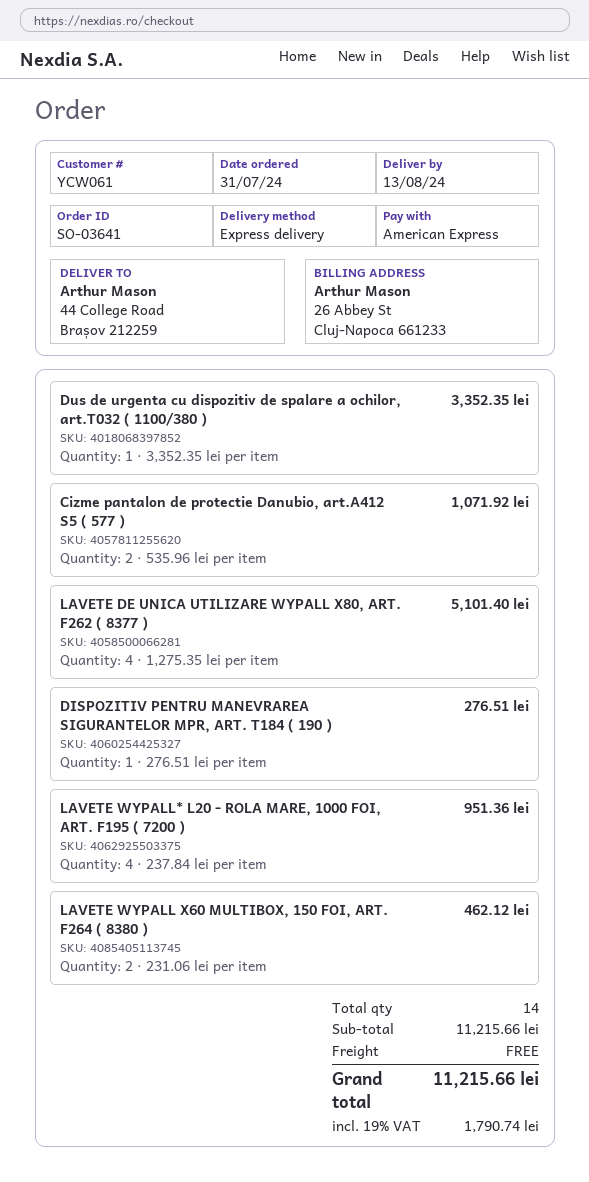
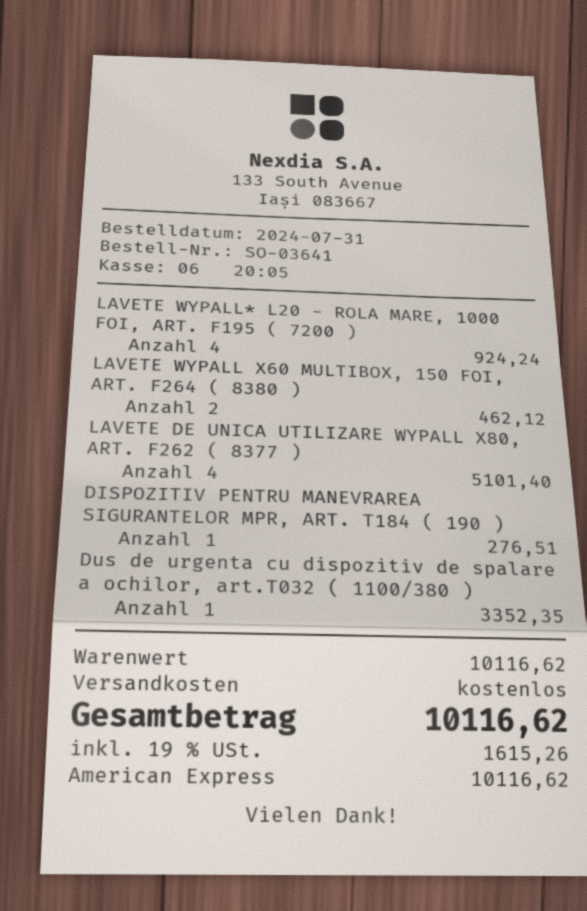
Cizme pantalon de protectie Danubio, art.A412 S5 ( 577 ): 2 for 1071.92 -> none
LAVETE WYPALL* L20 - ROLA MARE, 1000 FOI, ART. F195 ( 7200 ): 4 for 951.36 -> 4 for 924.24
subtotal: 11215.66 -> 10116.62
tax: 19% = 1790.74 -> 19% = 1615.26
total: 11215.66 -> 10116.62

